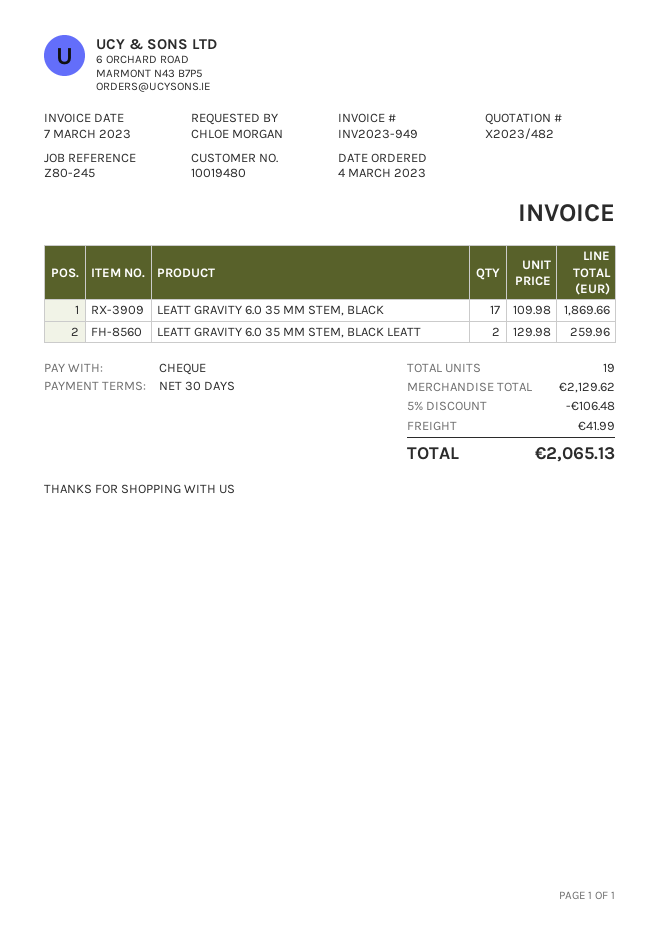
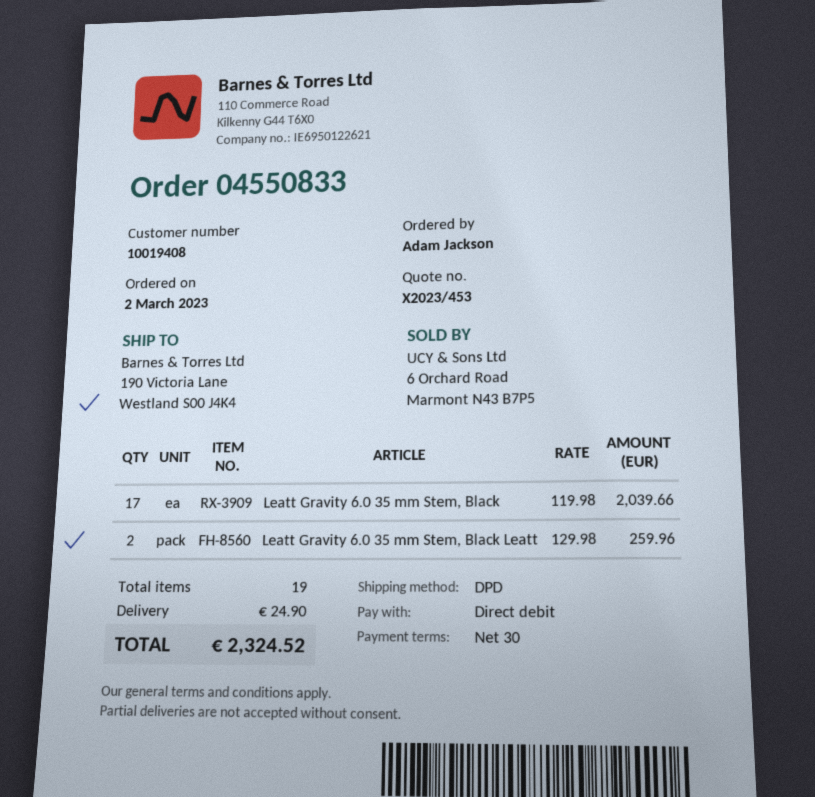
quote number: X2023/482 -> X2023/453
order date: 2023-03-04 -> 2023-03-02
customer number: 10019480 -> 10019408
ordered by: CHLOE MORGAN -> Adam Jackson
payment method: cheque -> direct debit
LEATT GRAVITY 6.0 35 MM STEM, BLACK: 17 x 109.98 = 1869.66 -> 17 x 119.98 = 2039.66
discount: 5% = 106.48 -> none
shipping: 41.99 -> 24.90
total: 2065.13 -> 2324.52

